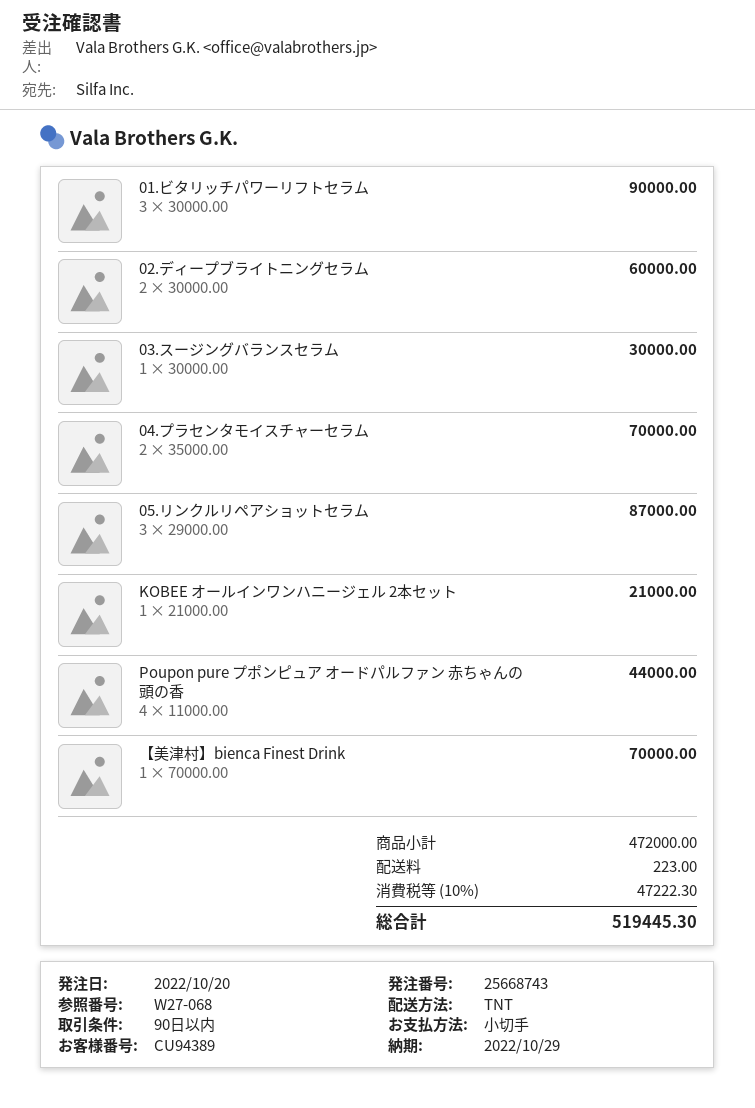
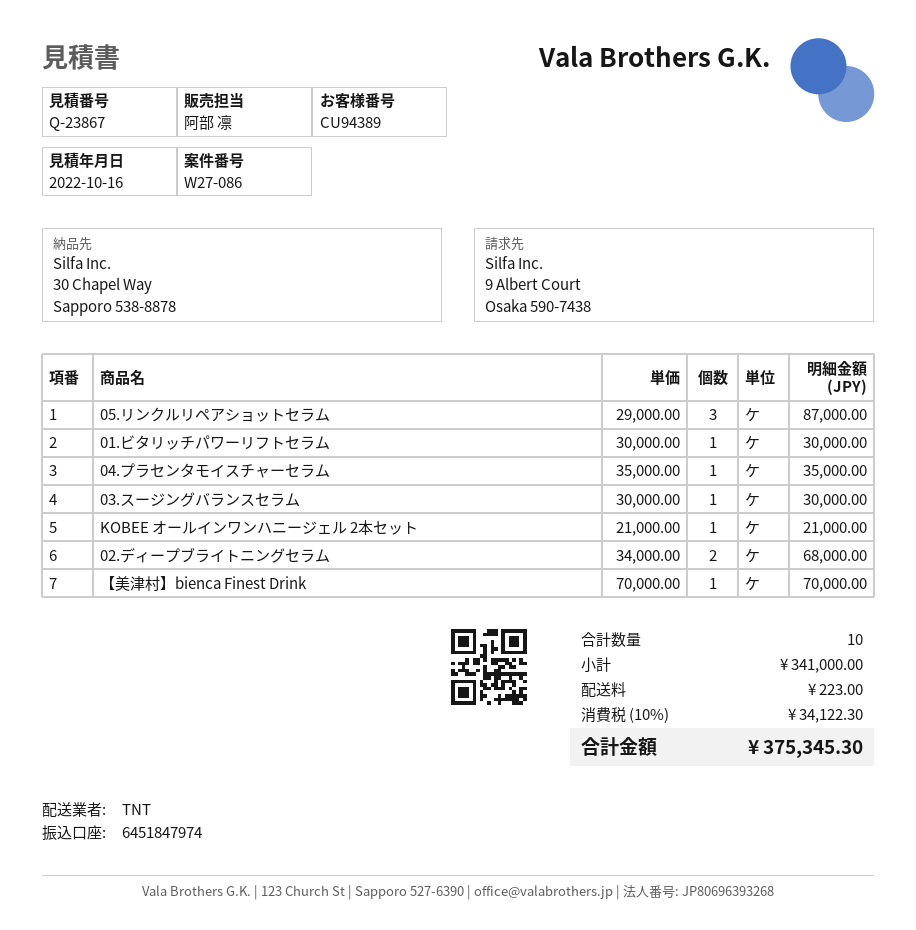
reference: W27-068 -> W27-086
01.ビタリッチパワーリフトセラム: 3 x 30000.00 = 90000.00 -> 1 x 30000.00 = 30000.00
02.ディープブライトニングセラム: 2 x 30000.00 = 60000.00 -> 2 x 34000.00 = 68000.00
04.プラセンタモイスチャーセラム: 2 x 35000.00 = 70000.00 -> 1 x 35000.00 = 35000.00
Poupon pure プポンピュア オードパルファン 赤ちゃんの頭の香: 4 x 11000.00 = 44000.00 -> none
subtotal: 472000.00 -> 341000.00
tax: 10% = 47222.30 -> 10% = 34122.30
total: 519445.30 -> 375345.30

